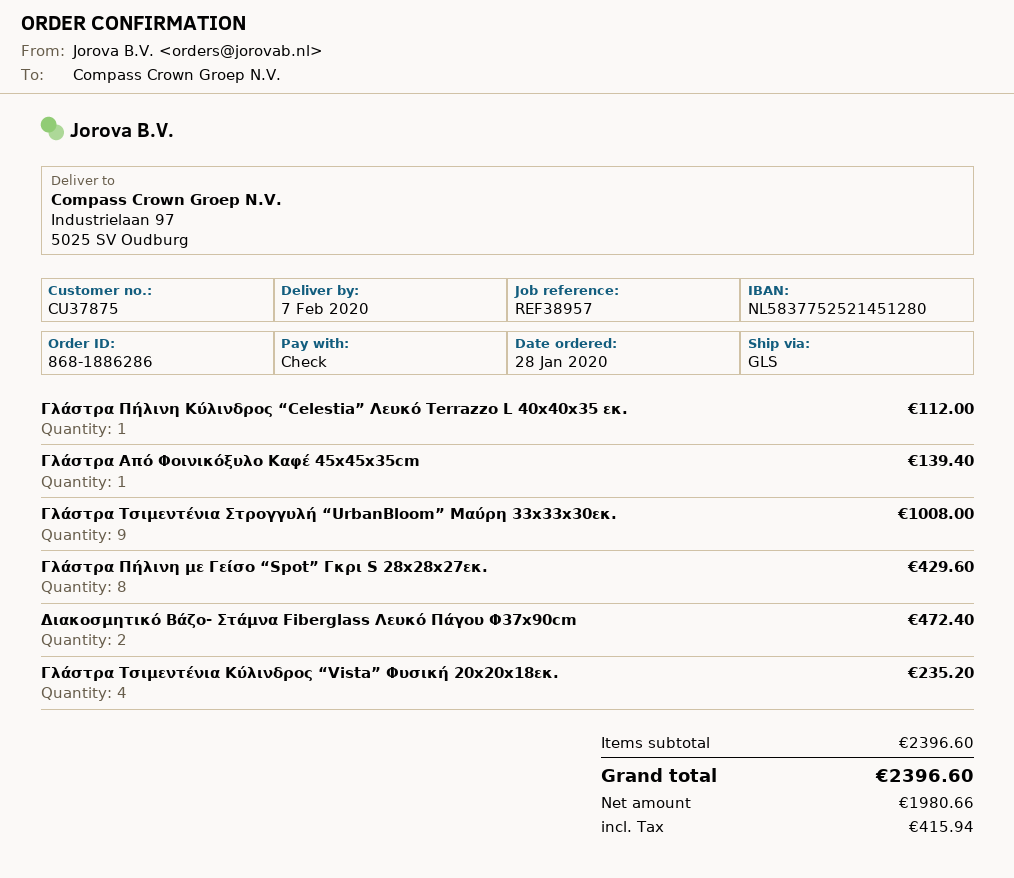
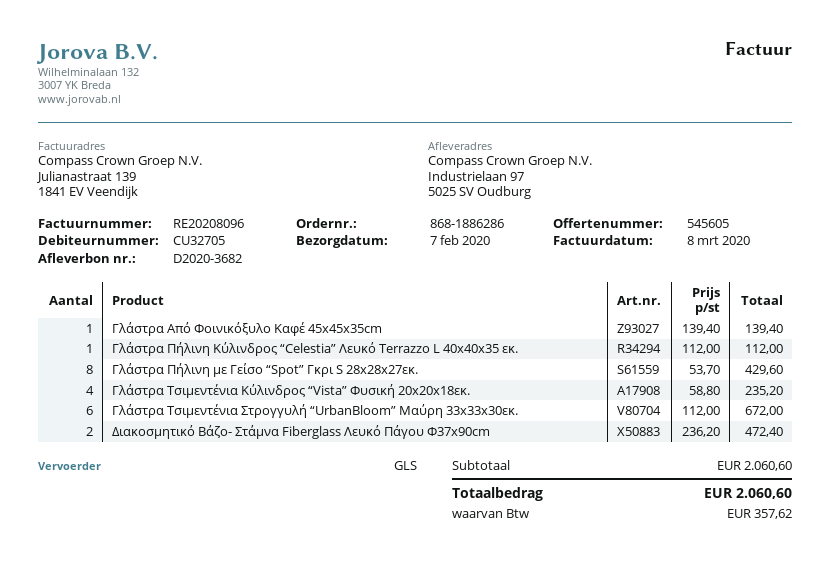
customer number: CU37875 -> CU32705
Γλάστρα Τσιμεντένια Στρογγυλή “UrbanBloom” Μαύρη 33x33x30εκ.: 9 for 1008.00 -> 6 for 672.00
subtotal: 2396.60 -> 2060.60
tax: 415.94 -> 357.62
total: 2396.60 -> 2060.60

